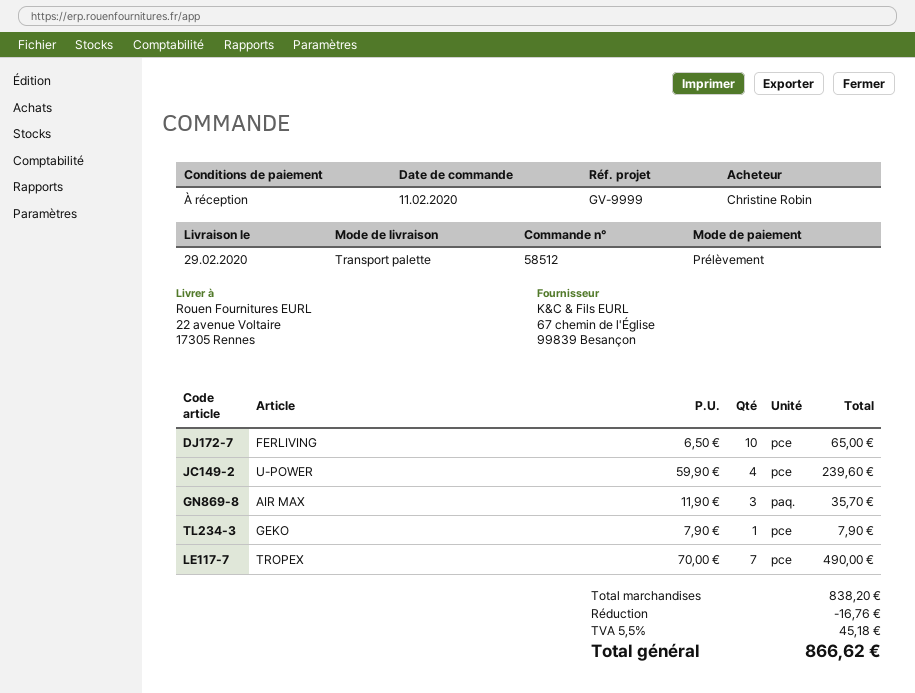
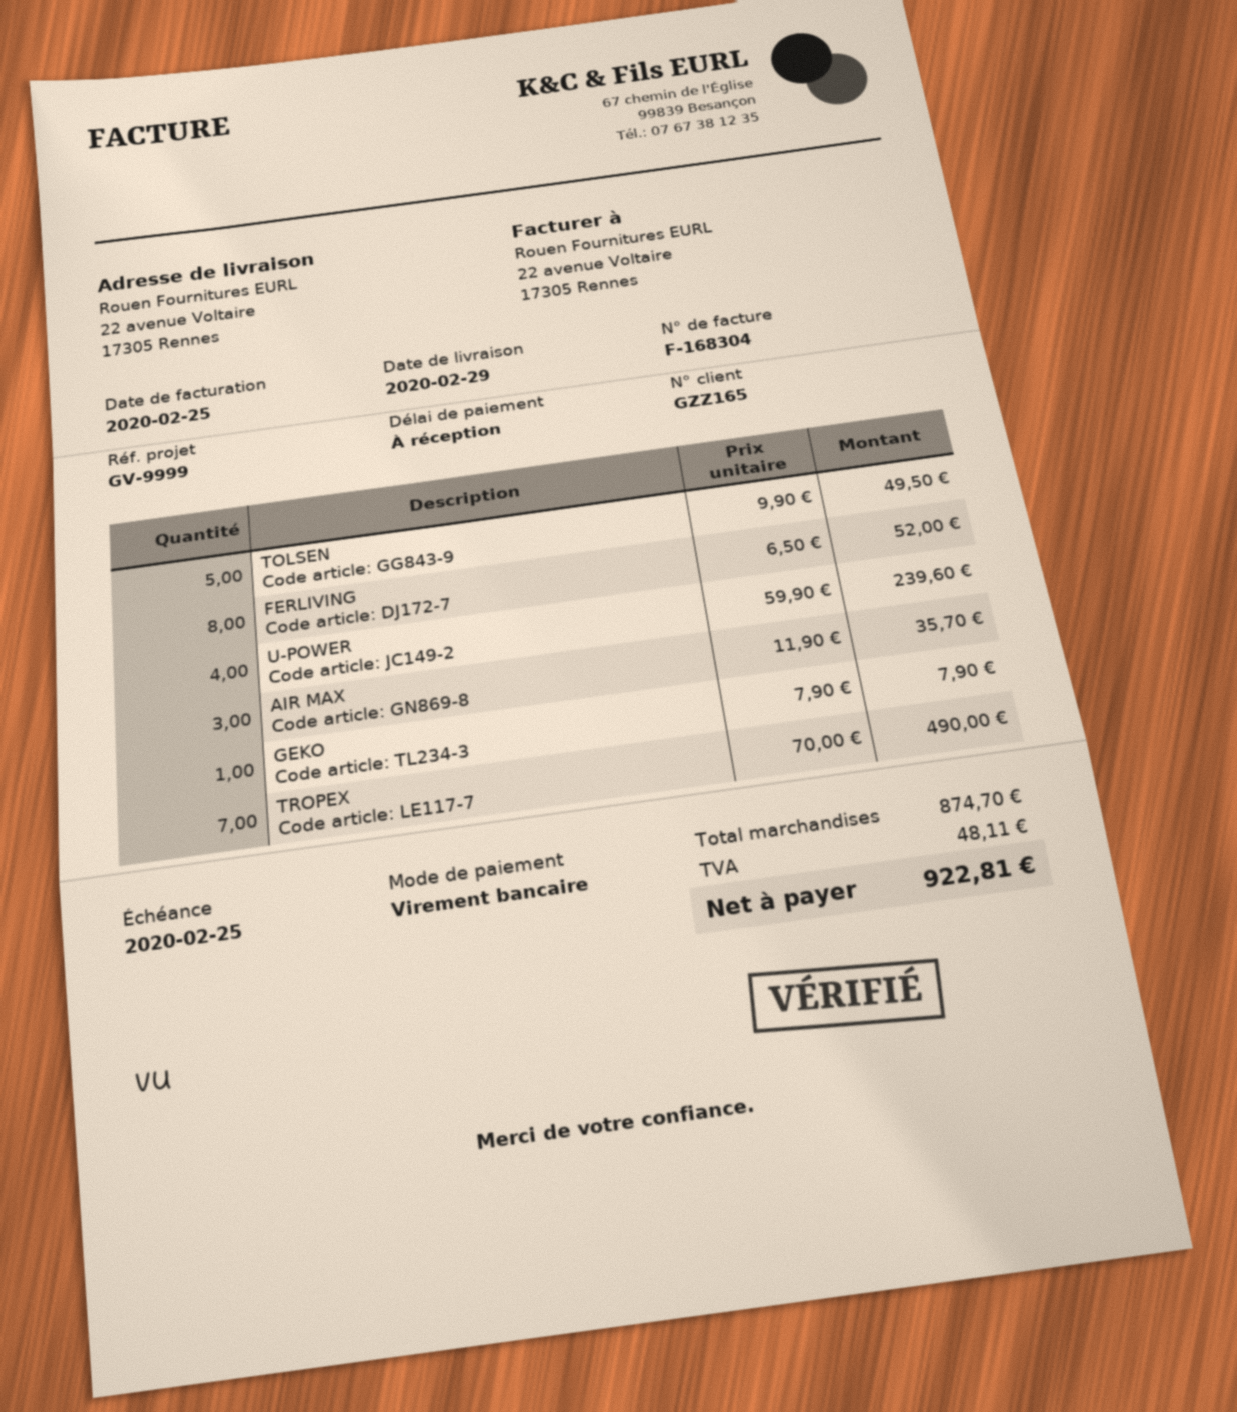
payment method: direct debit -> bank transfer
FERLIVING: 10 x 6.50 = 65.00 -> 8 x 6.50 = 52.00
TOLSEN: none -> 5 x 9.90 = 49.50
subtotal: 838.20 -> 874.70
discount: 16.76 -> none
tax: 45.18 -> 48.11
total: 866.62 -> 922.81

